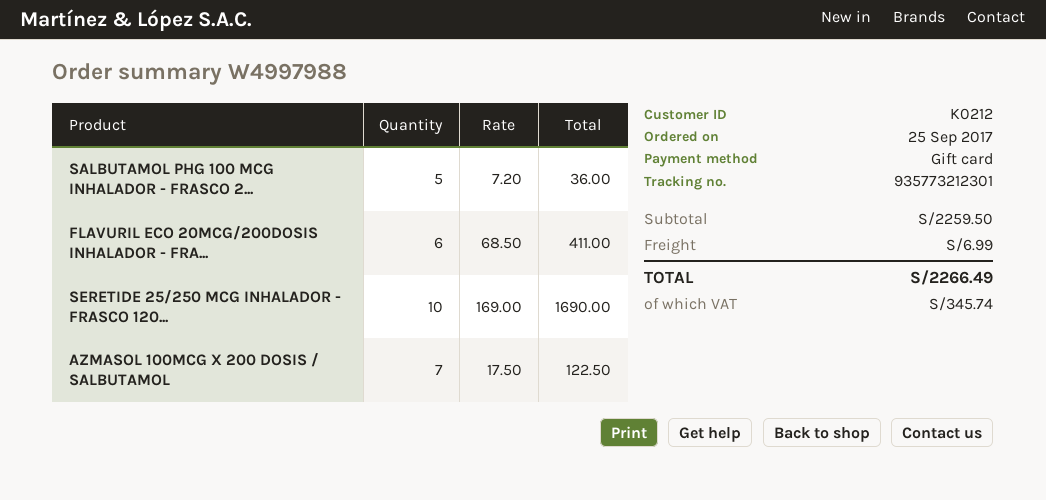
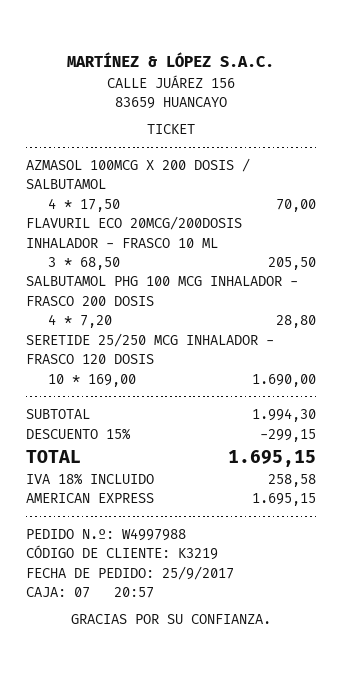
customer number: K0212 -> K3219
payment method: gift card -> American Express
SALBUTAMOL PHG 100 MCG INHALADOR - FRASCO 2...: 5 x 7.20 = 36.00 -> 4 x 7.20 = 28.80
FLAVURIL ECO 20MCG/200DOSIS INHALADOR - FRA...: 6 x 68.50 = 411.00 -> 3 x 68.50 = 205.50
AZMASOL 100MCG X 200 DOSIS / SALBUTAMOL: 7 x 17.50 = 122.50 -> 4 x 17.50 = 70.00
subtotal: 2259.50 -> 1994.30
discount: none -> 15% = 299.15
shipping: 6.99 -> none
tax: 345.74 -> 258.58
total: 2266.49 -> 1695.15

